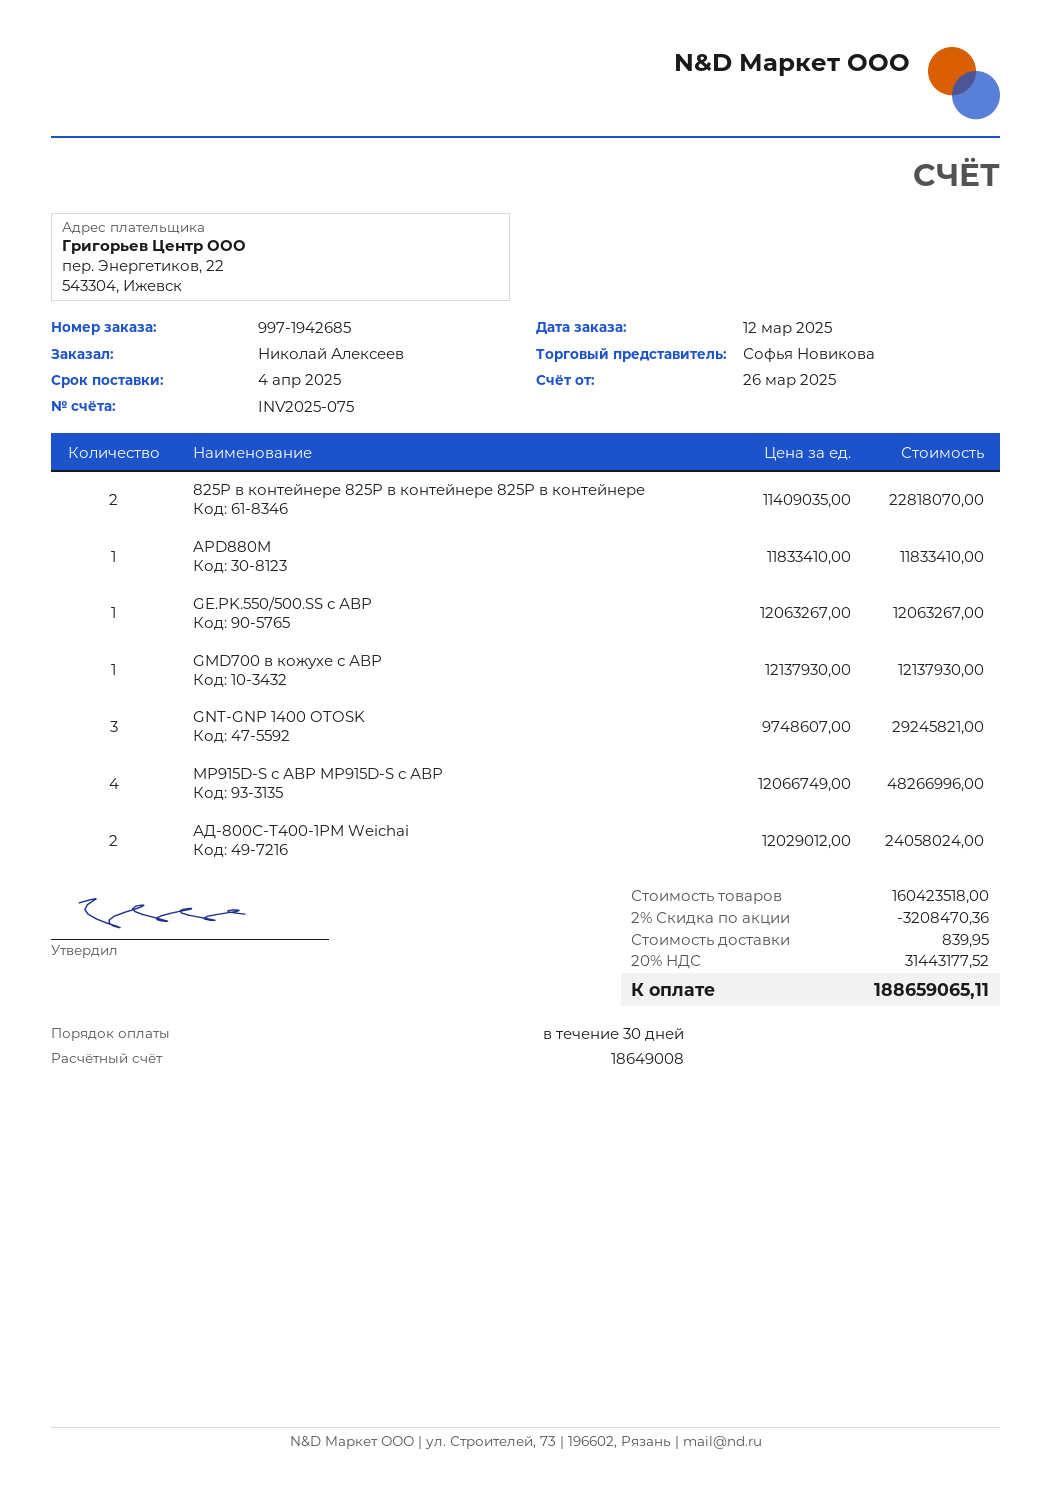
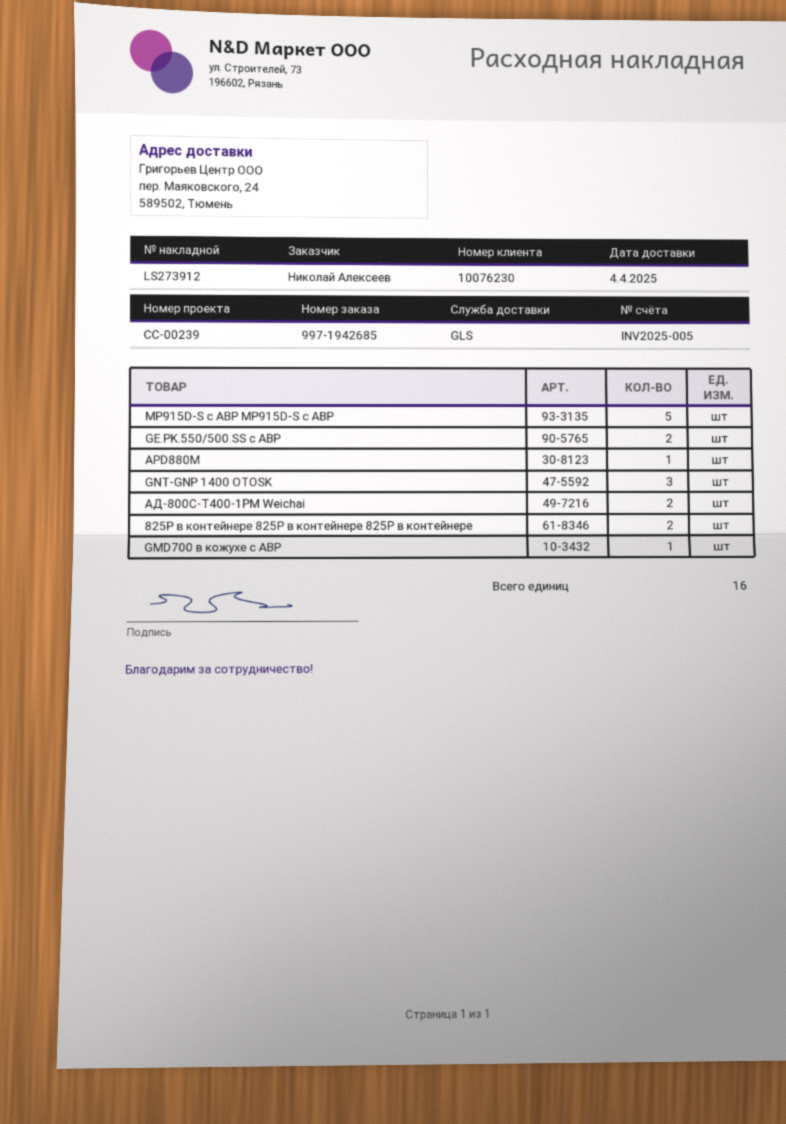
invoice number: INV2025-075 -> INV2025-005
GE.PK.550/500.SS с АВР: 1 -> 2
MP915D-S с АВР MP915D-S с АВР: 4 -> 5

